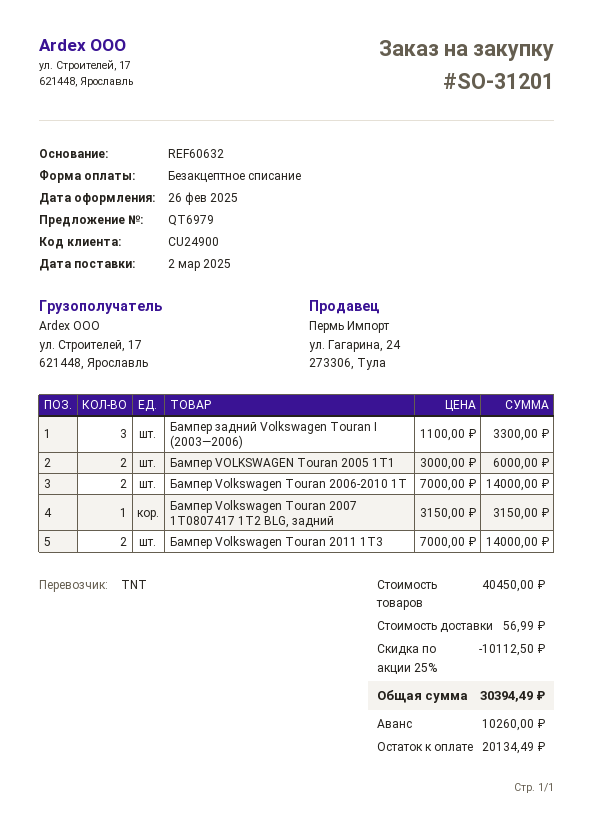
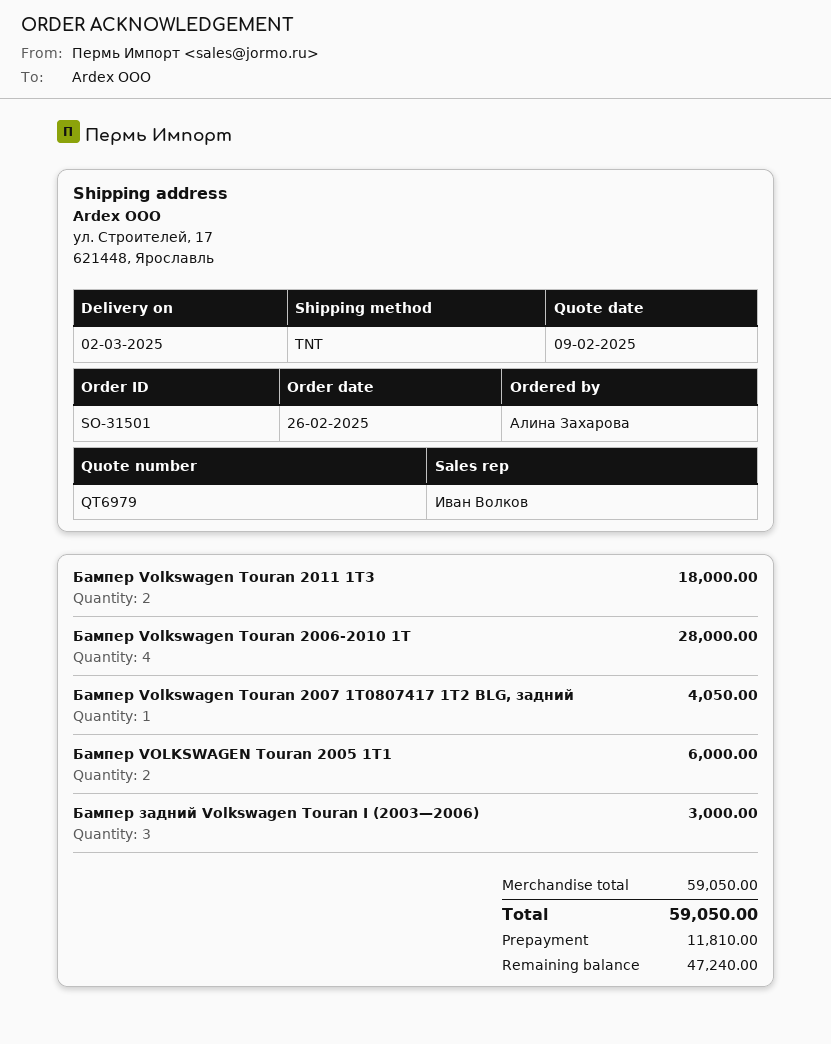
order number: SO-31201 -> SO-31501
Бампер задний Volkswagen Touran I (2003—2006): 3 for 3300.00 -> 3 for 3000.00
Бампер Volkswagen Touran 2006-2010 1T: 2 for 14000.00 -> 4 for 28000.00
Бампер Volkswagen Touran 2007 1T0807417 1T2 BLG, задний: 1 for 3150.00 -> 1 for 4050.00
Бампер Volkswagen Touran 2011 1T3: 2 for 14000.00 -> 2 for 18000.00
subtotal: 40450.00 -> 59050.00
discount: 25% = 10112.50 -> none
shipping: 56.99 -> none
total: 30394.49 -> 59050.00
deposit: 10260.00 -> 11810.00
balance: 20134.49 -> 47240.00

